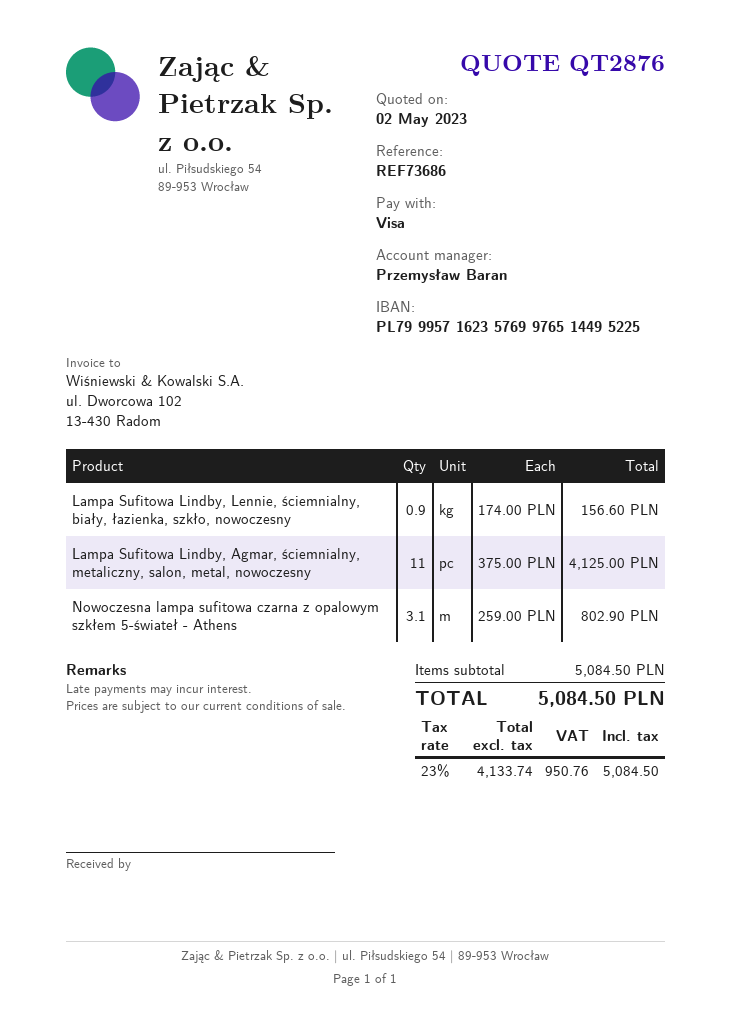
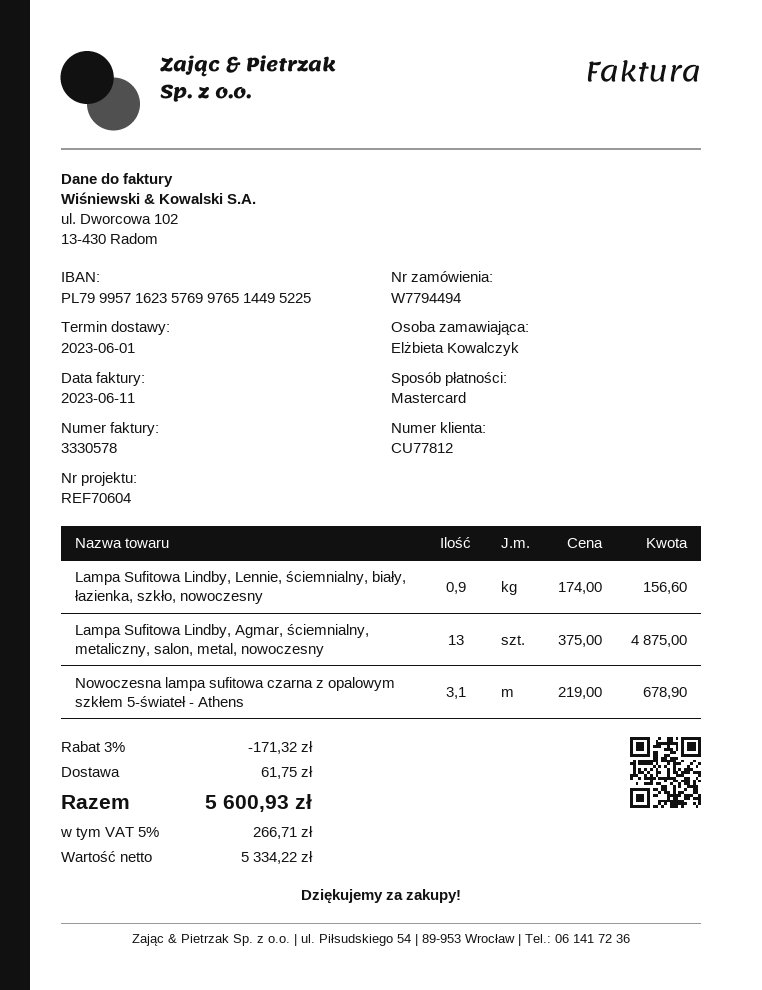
reference: REF73686 -> REF70604
payment method: Visa -> Mastercard
Lampa Sufitowa Lindby, Agmar, ściemnialny, metaliczny, salon, metal, nowoczesny: 11 x 375.00 = 4125.00 -> 13 x 375.00 = 4875.00
Nowoczesna lampa sufitowa czarna z opalowym szkłem 5-świateł - Athens: 3.1 x 259.00 = 802.90 -> 3.1 x 219.00 = 678.90
discount: none -> 3% = 171.32
shipping: none -> 61.75
net: 4133.74 -> 5334.22
tax: 23% = 950.76 -> 5% = 266.71
total: 5084.50 -> 5600.93

